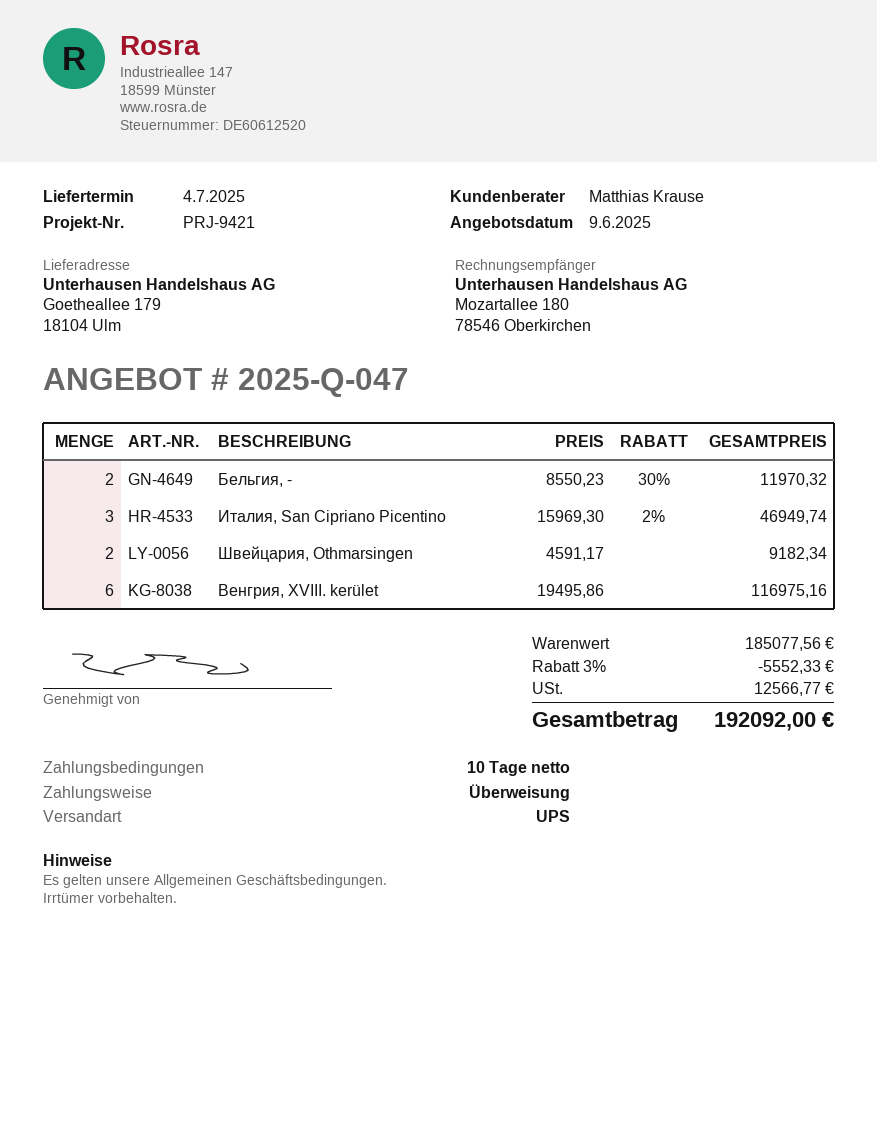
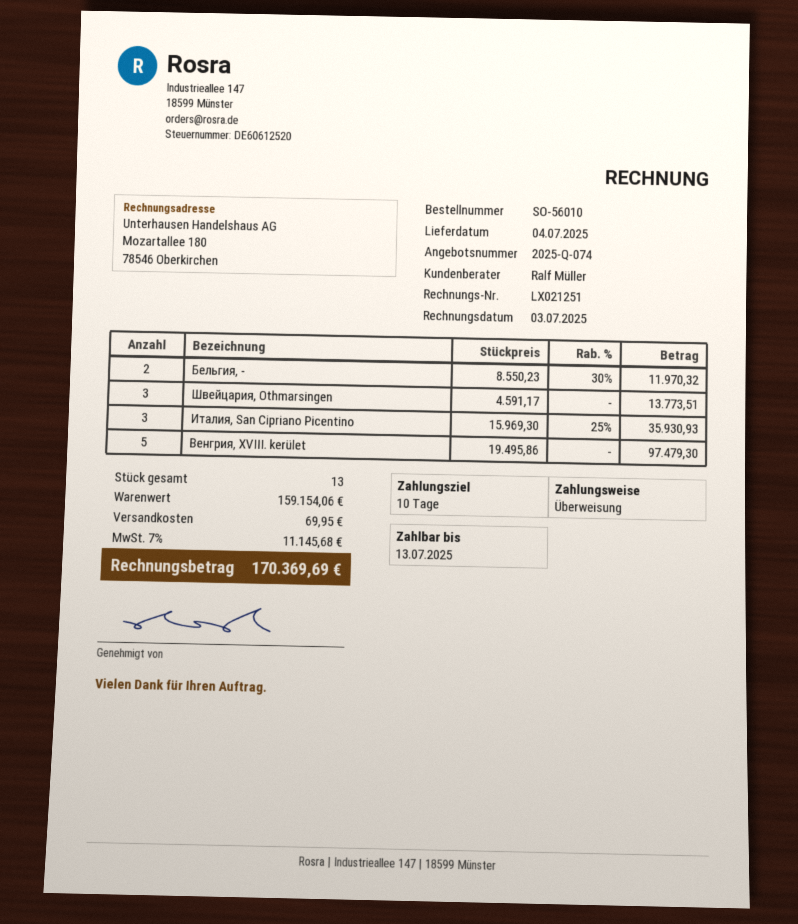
quote number: 2025-Q-047 -> 2025-Q-074
sales rep: Matthias Krause -> Ralf Müller
Италия, San Cipriano Picentino: 3 x 15969.30 - 2% = 46949.74 -> 3 x 15969.30 - 25% = 35930.93
Швейцария, Othmarsingen: 2 x 4591.17 = 9182.34 -> 3 x 4591.17 = 13773.51
Венгрия, XVIII. kerület: 6 x 19495.86 = 116975.16 -> 5 x 19495.86 = 97479.30
subtotal: 185077.56 -> 159154.06
discount: 3% = 5552.33 -> none
shipping: none -> 69.95
tax: 12566.77 -> 11145.68
total: 192092.00 -> 170369.69

